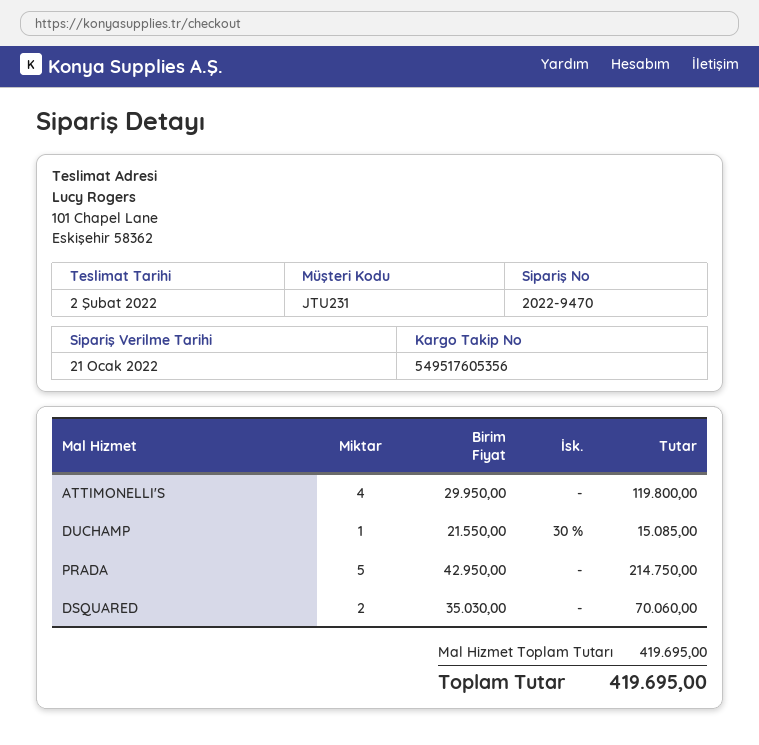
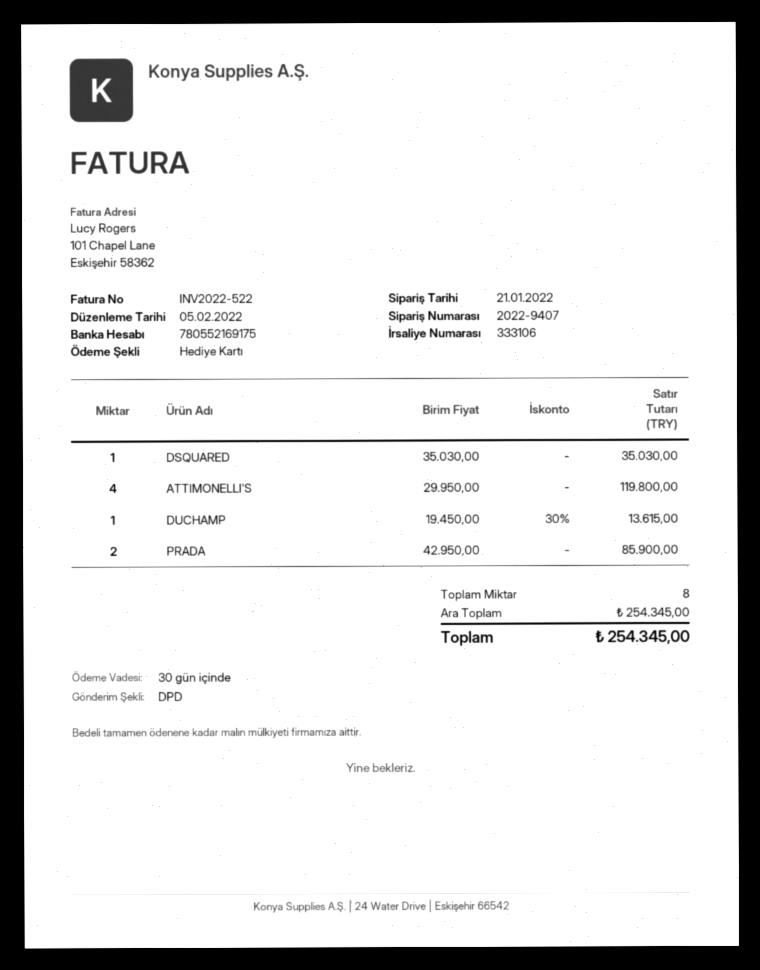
order number: 2022-9470 -> 2022-9407
DUCHAMP: 1 x 21550.00 - 30% = 15085.00 -> 1 x 19450.00 - 30% = 13615.00
PRADA: 5 x 42950.00 = 214750.00 -> 2 x 42950.00 = 85900.00
DSQUARED: 2 x 35030.00 = 70060.00 -> 1 x 35030.00 = 35030.00
subtotal: 419695.00 -> 254345.00
total: 419695.00 -> 254345.00

